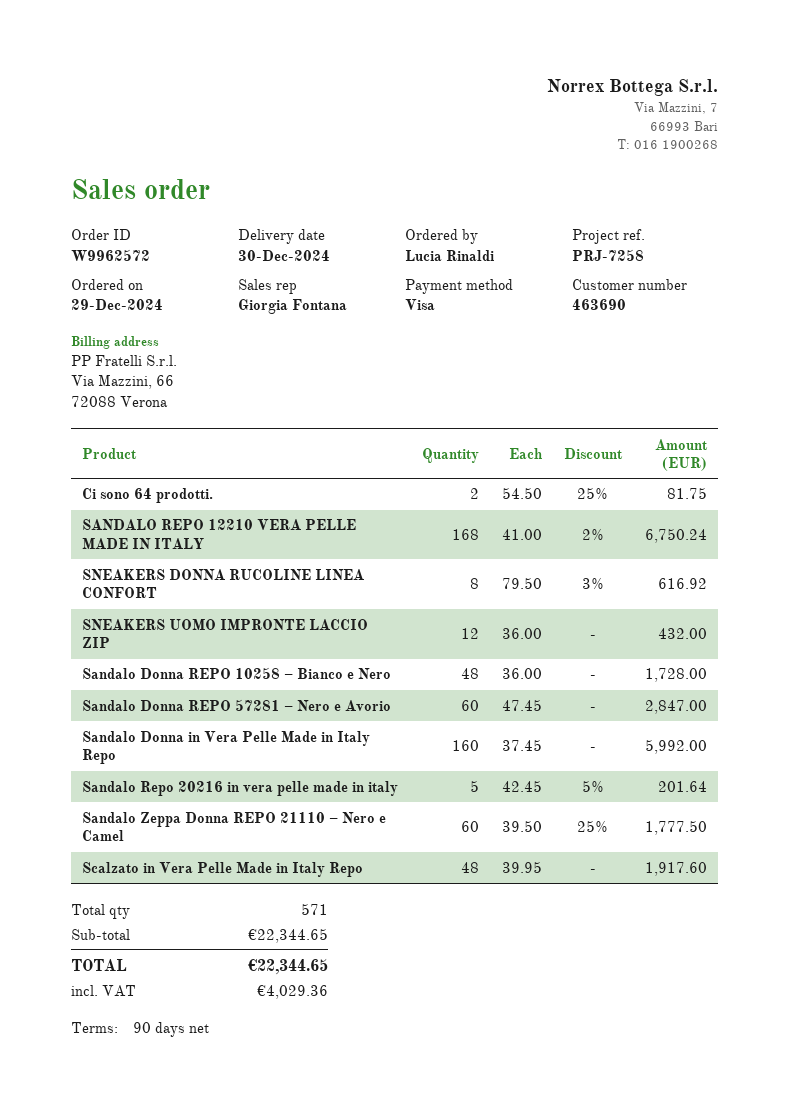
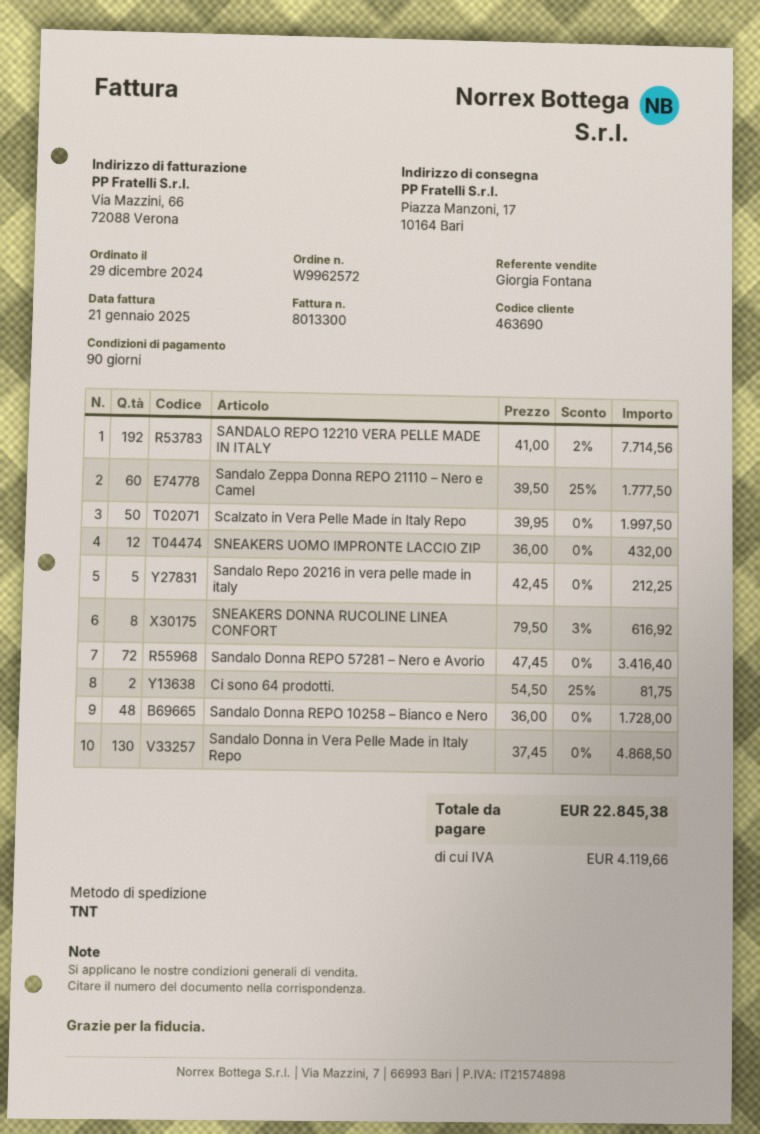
SANDALO REPO 12210 VERA PELLE MADE IN ITALY: 168 x 41.00 - 2% = 6750.24 -> 192 x 41.00 - 2% = 7714.56
Sandalo Donna REPO 57281 – Nero e Avorio: 60 x 47.45 = 2847.00 -> 72 x 47.45 = 3416.40
Sandalo Donna in Vera Pelle Made in Italy Repo: 160 x 37.45 = 5992.00 -> 130 x 37.45 = 4868.50
Sandalo Repo 20216 in vera pelle made in italy: 5 x 42.45 - 5% = 201.64 -> 5 x 42.45 = 212.25
Scalzato in Vera Pelle Made in Italy Repo: 48 x 39.95 = 1917.60 -> 50 x 39.95 = 1997.50
tax: 4029.36 -> 4119.66
total: 22344.65 -> 22845.38

